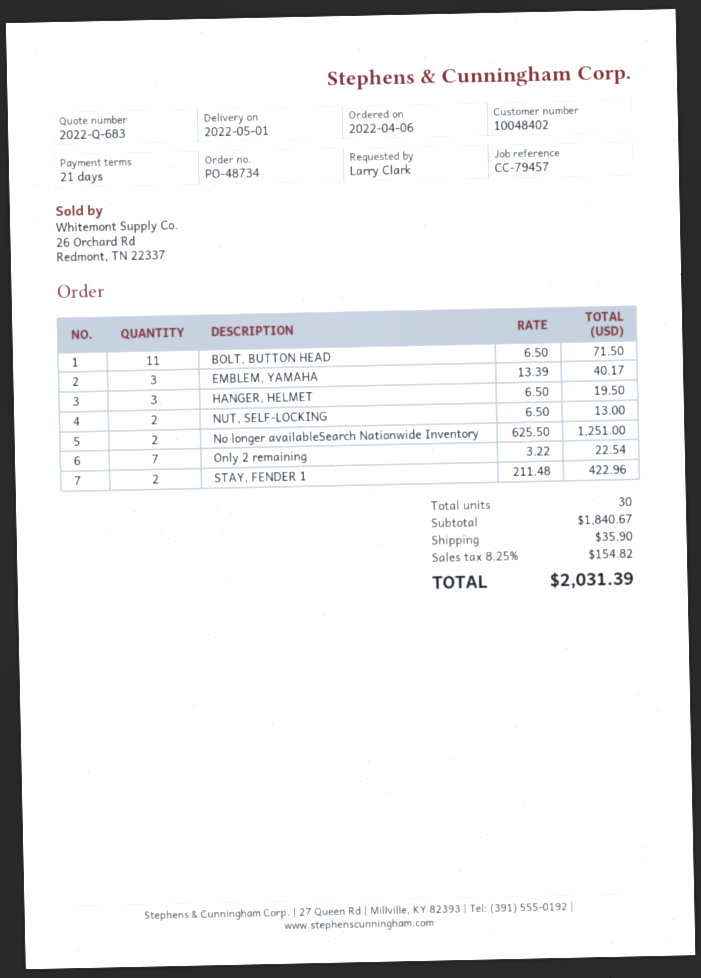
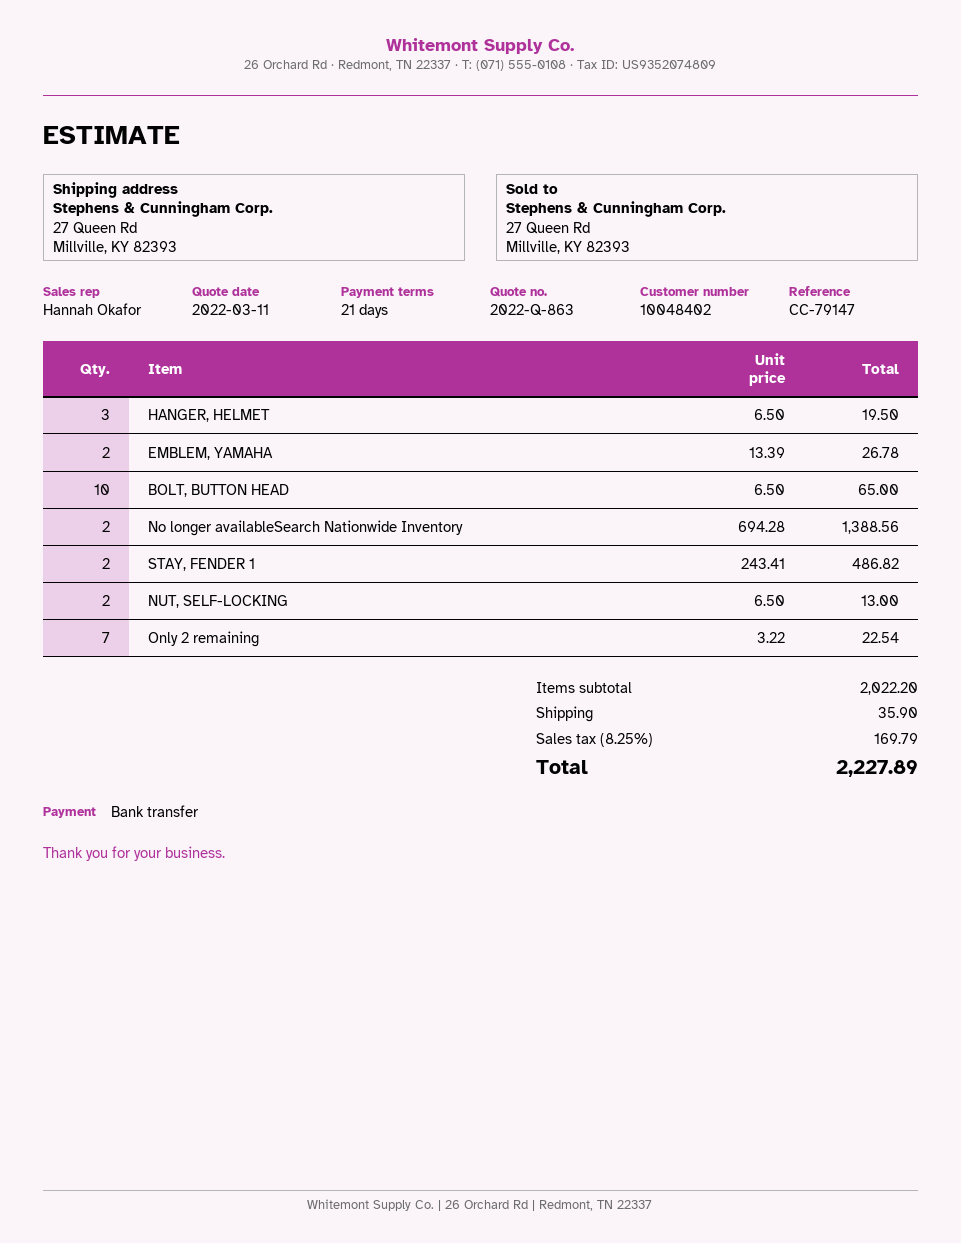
quote number: 2022-Q-683 -> 2022-Q-863
reference: CC-79457 -> CC-79147
BOLT, BUTTON HEAD: 11 x 6.50 = 71.50 -> 10 x 6.50 = 65.00
EMBLEM, YAMAHA: 3 x 13.39 = 40.17 -> 2 x 13.39 = 26.78
No longer availableSearch Nationwide Inventory: 2 x 625.50 = 1251.00 -> 2 x 694.28 = 1388.56
STAY, FENDER 1: 2 x 211.48 = 422.96 -> 2 x 243.41 = 486.82
subtotal: 1840.67 -> 2022.20
tax: 8.25% = 154.82 -> 8.25% = 169.79
total: 2031.39 -> 2227.89

